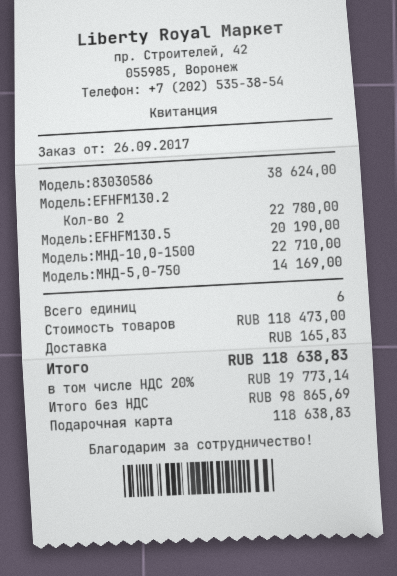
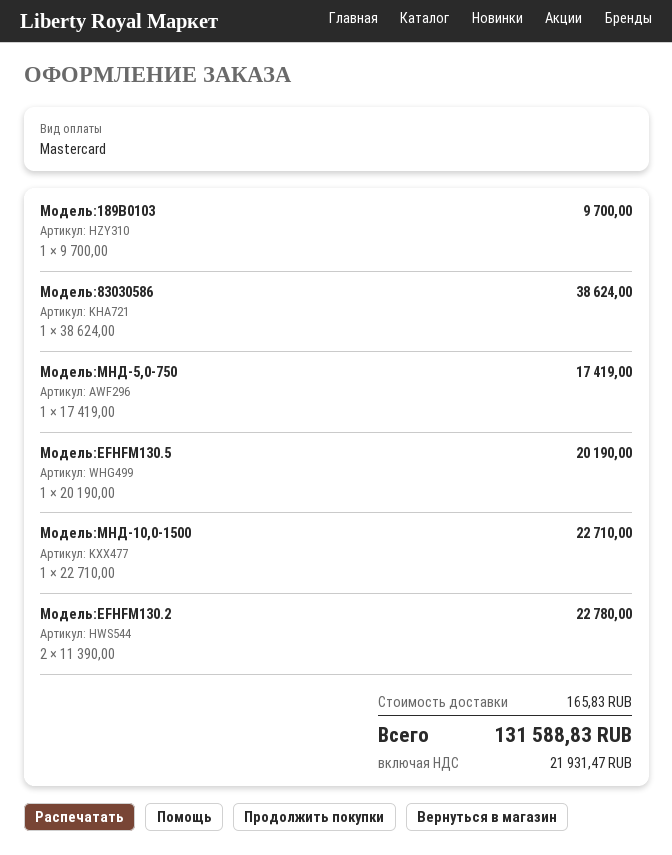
payment method: gift card -> Mastercard
Модель:МНД-5,0-750: 1 for 14169.00 -> 1 for 17419.00
Модель:189B0103: none -> 1 for 9700.00
tax: 19773.14 -> 21931.47
total: 118638.83 -> 131588.83

